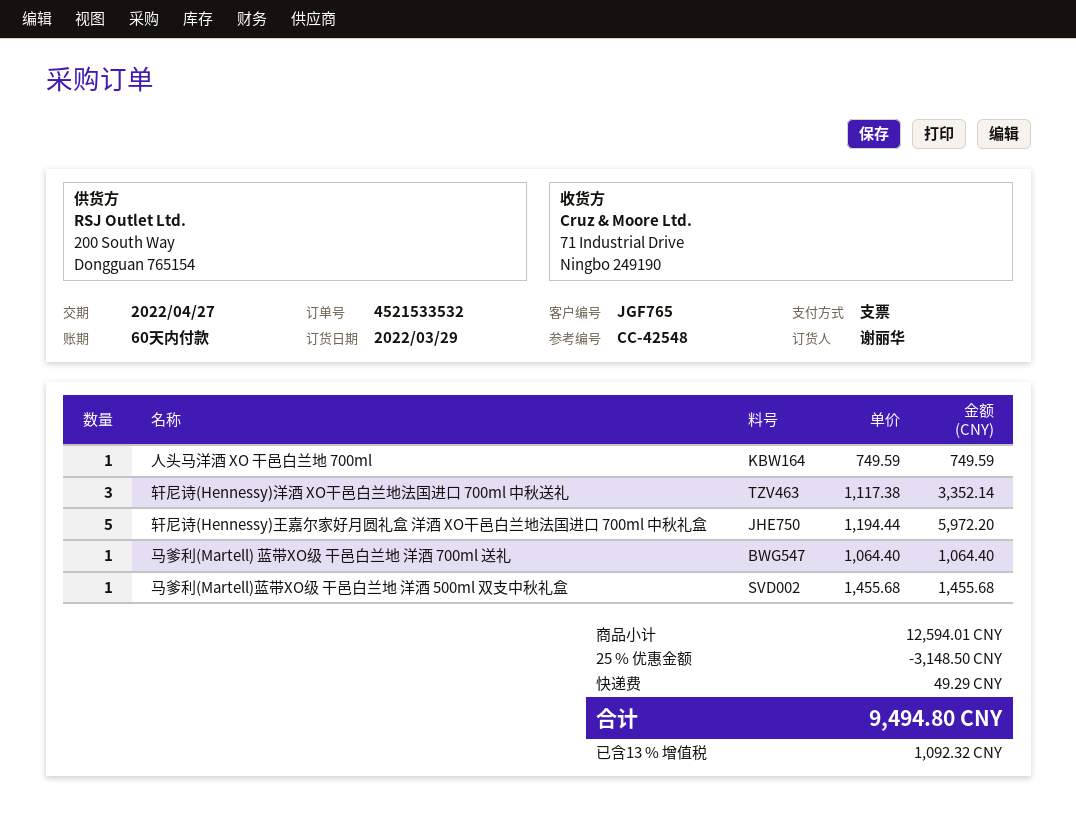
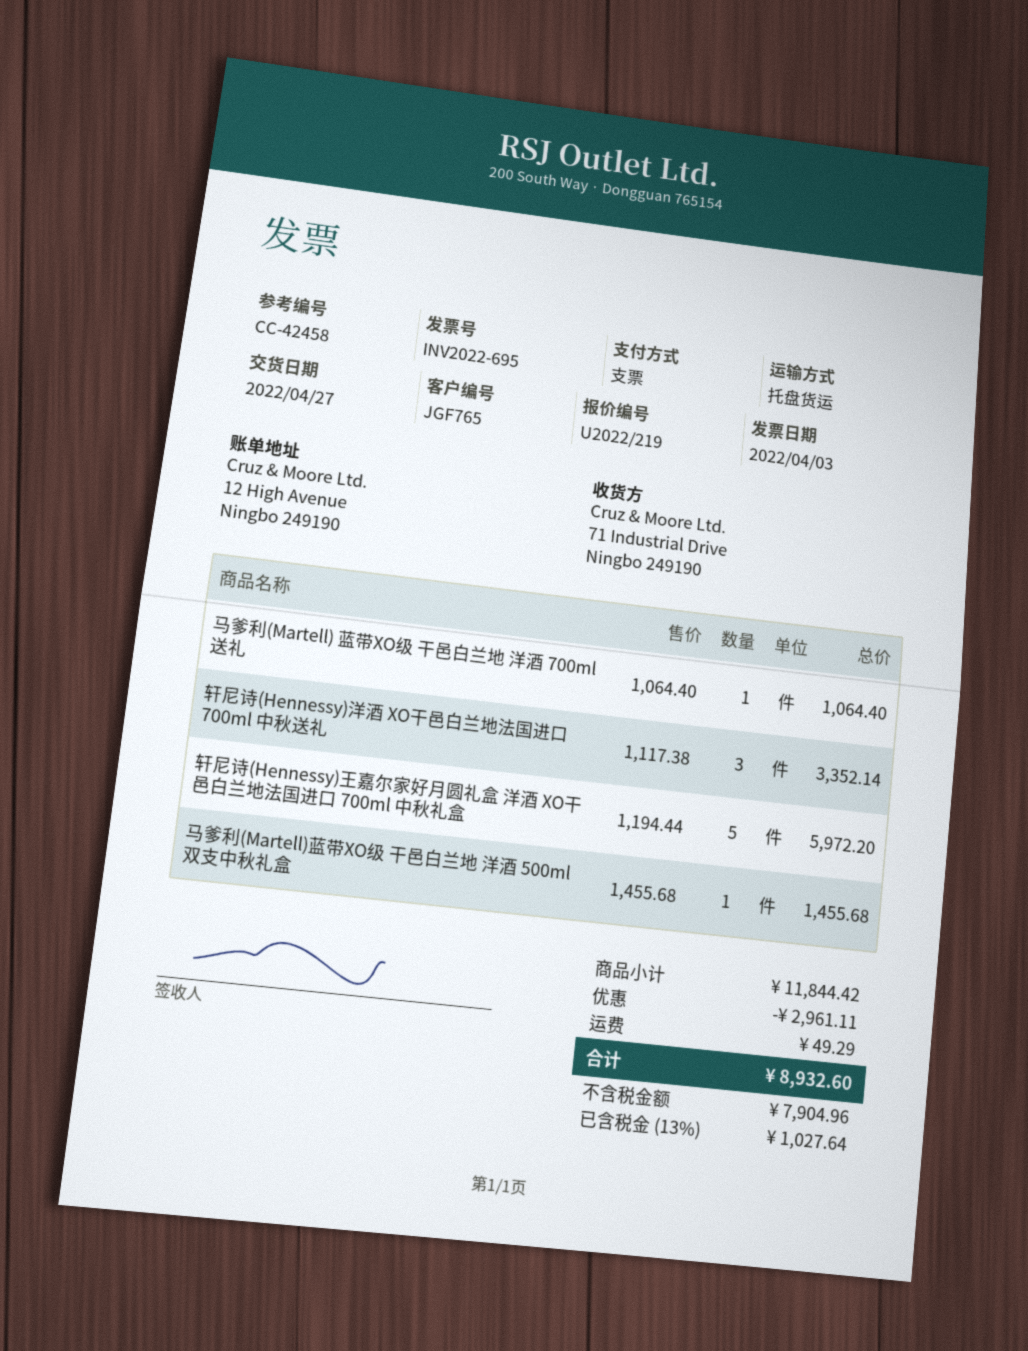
reference: CC-42548 -> CC-42458
人头马洋酒 XO 干邑白兰地 700ml: 1 x 749.59 = 749.59 -> none
subtotal: 12594.01 -> 11844.42
discount: 3148.50 -> 2961.11
tax: 13% = 1092.32 -> 13% = 1027.64
total: 9494.80 -> 8932.60

